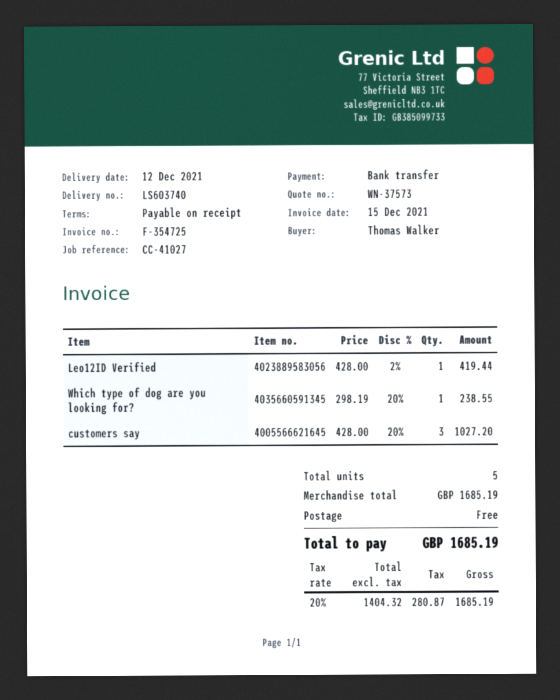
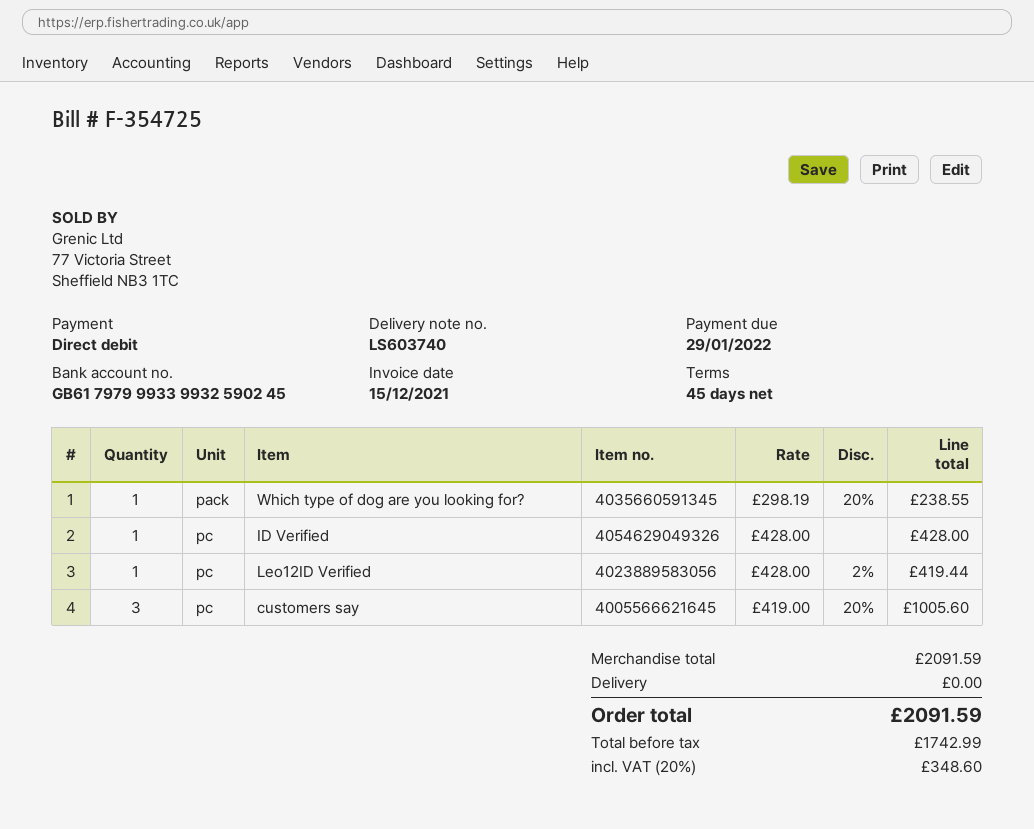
payment terms: on receipt -> 45 days
payment method: bank transfer -> direct debit
customers say: 3 x 428.00 - 20% = 1027.20 -> 3 x 419.00 - 20% = 1005.60
ID Verified: none -> 1 x 428.00 = 428.00
subtotal: 1685.19 -> 2091.59
net: 1404.32 -> 1742.99
tax: 20% = 280.87 -> 20% = 348.60
total: 1685.19 -> 2091.59

